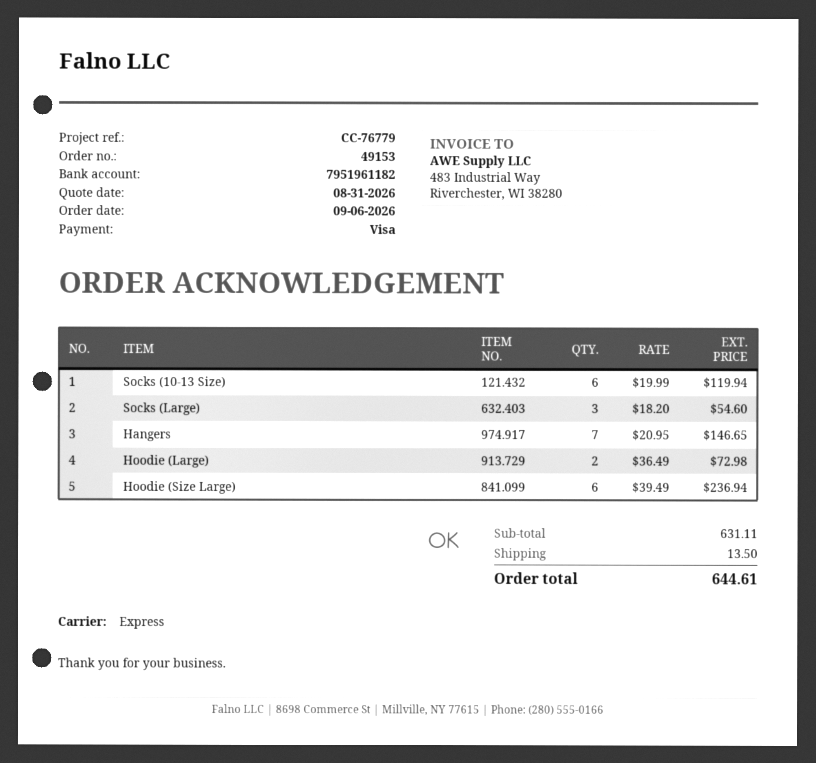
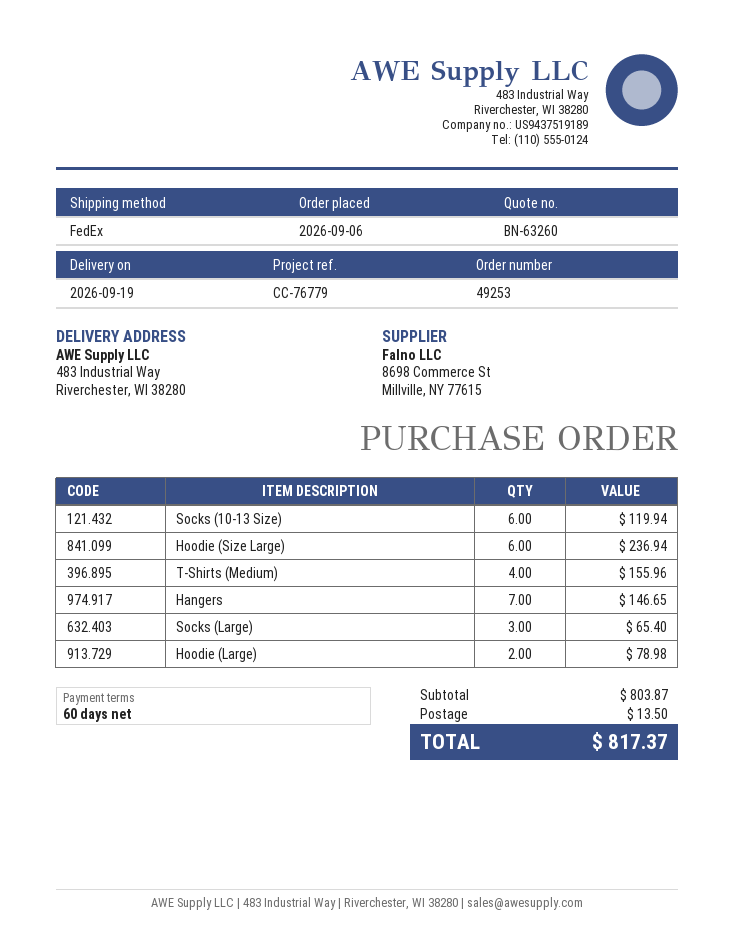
order number: 49153 -> 49253
shipping method: express -> FedEx
Socks (Large): 3 for 54.60 -> 3 for 65.40
Hoodie (Large): 2 for 72.98 -> 2 for 78.98
T-Shirts (Medium): none -> 4 for 155.96
subtotal: 631.11 -> 803.87
total: 644.61 -> 817.37

